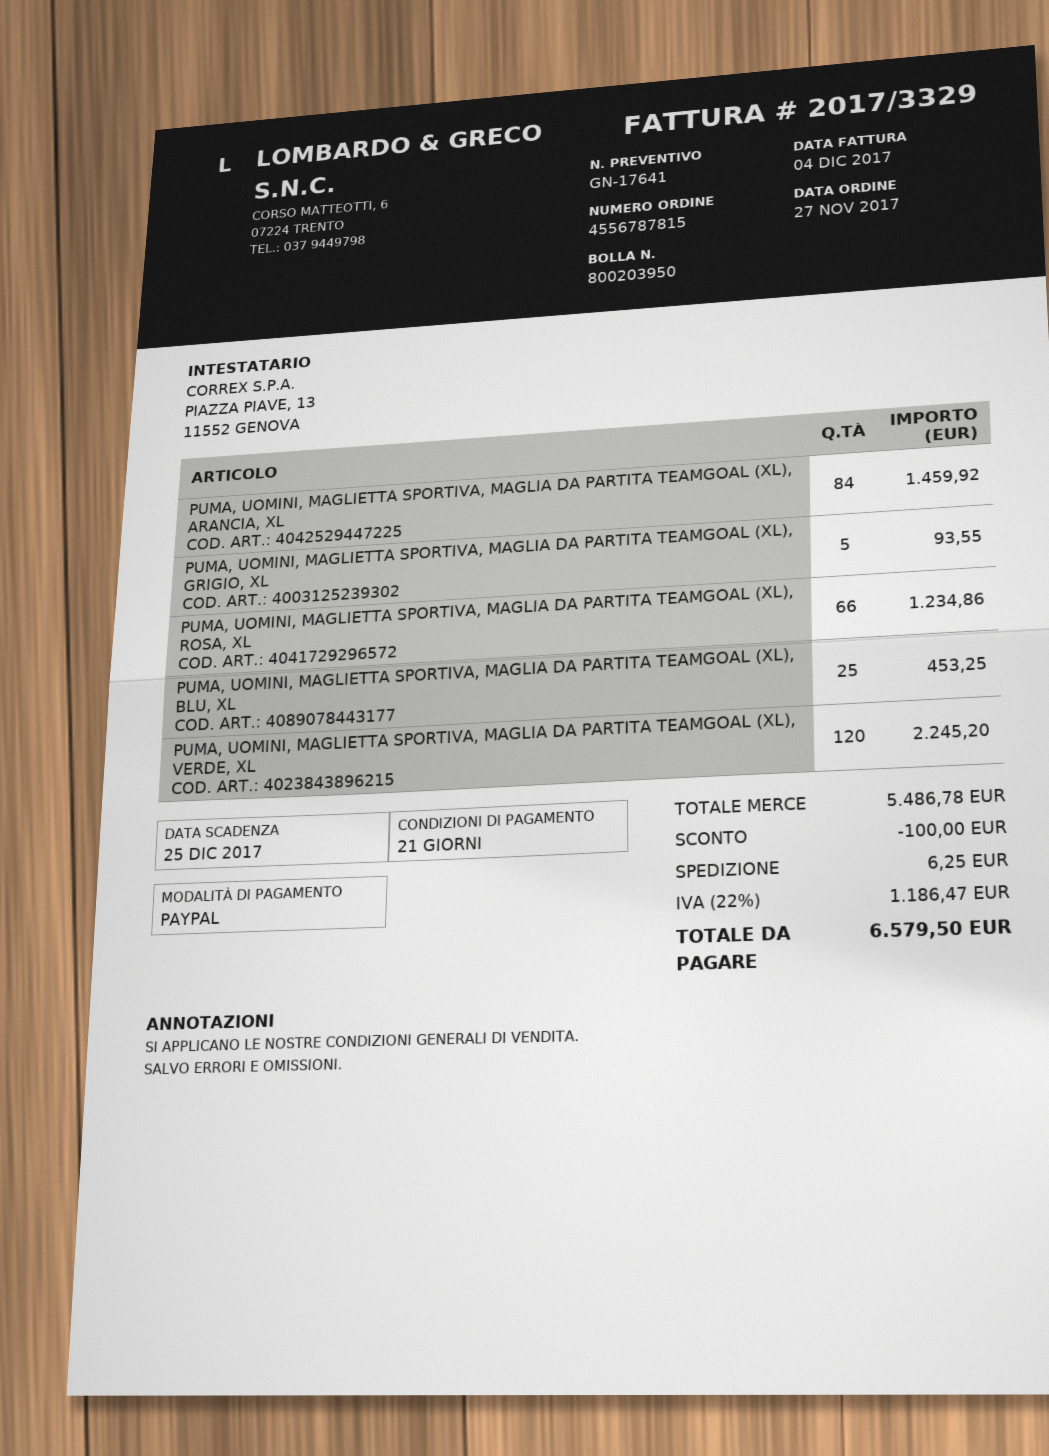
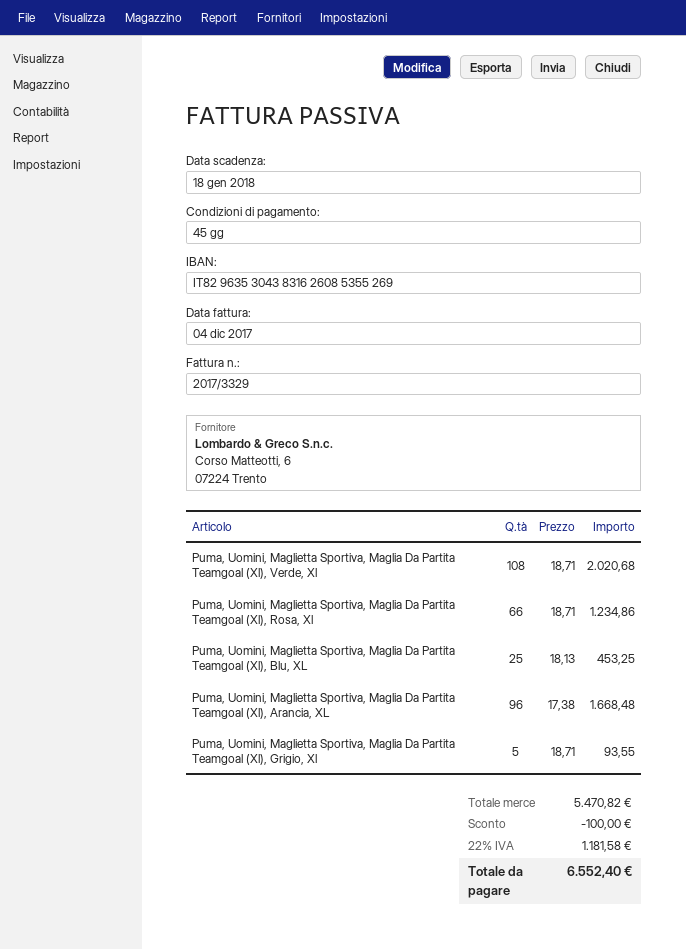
payment terms: 21 days -> 45 days
due date: 2017-12-25 -> 2018-01-18
PUMA, UOMINI, MAGLIETTA SPORTIVA, MAGLIA DA PARTITA TEAMGOAL (XL), ARANCIA, XL: 84 for 1459.92 -> 96 for 1668.48
PUMA, UOMINI, MAGLIETTA SPORTIVA, MAGLIA DA PARTITA TEAMGOAL (XL), VERDE, XL: 120 for 2245.20 -> 108 for 2020.68
subtotal: 5486.78 -> 5470.82
shipping: 6.25 -> none
tax: 22% = 1186.47 -> 22% = 1181.58
total: 6579.50 -> 6552.40

